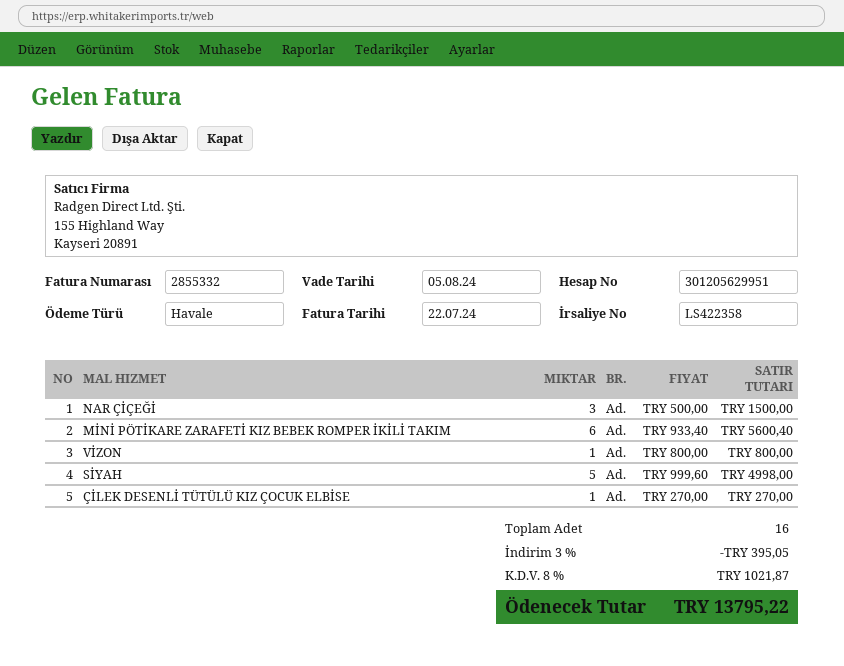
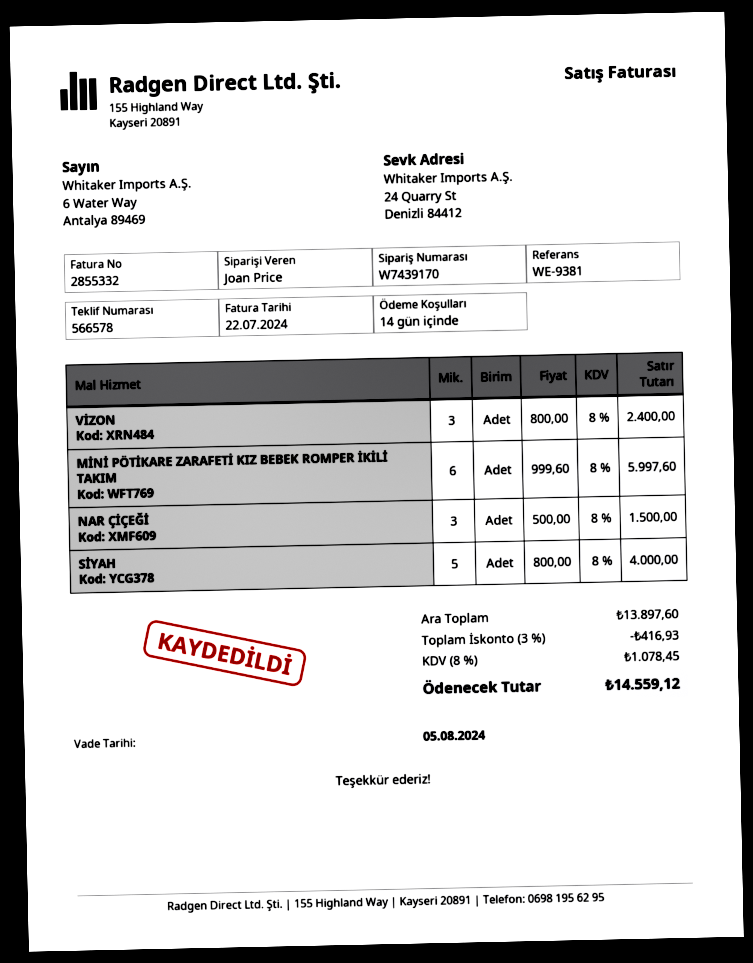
MİNİ PÖTİKARE ZARAFETİ KIZ BEBEK ROMPER İKİLİ TAKIM: 6 x 933.40 = 5600.40 -> 6 x 999.60 = 5997.60
VİZON: 1 x 800.00 = 800.00 -> 3 x 800.00 = 2400.00
SİYAH: 5 x 999.60 = 4998.00 -> 5 x 800.00 = 4000.00
ÇİLEK DESENLİ TÜTÜLÜ KIZ ÇOCUK ELBİSE: 1 x 270.00 = 270.00 -> none
discount: 3% = 395.05 -> 3% = 416.93
tax: 8% = 1021.87 -> 8% = 1078.45
total: 13795.22 -> 14559.12

